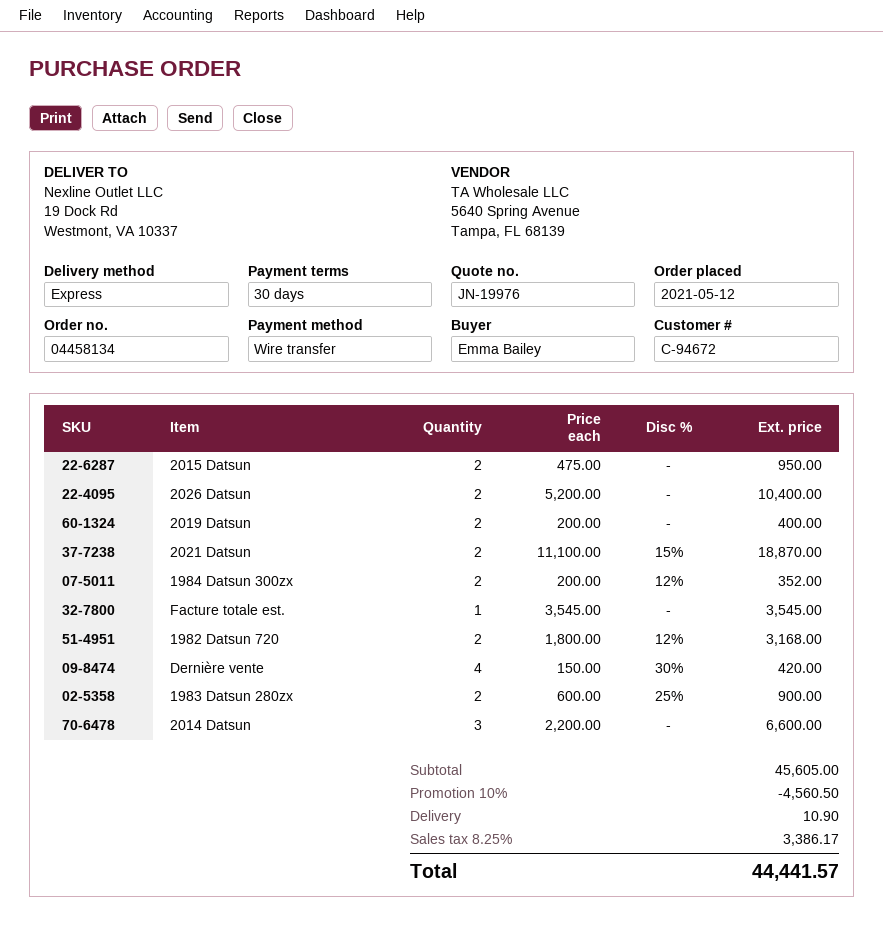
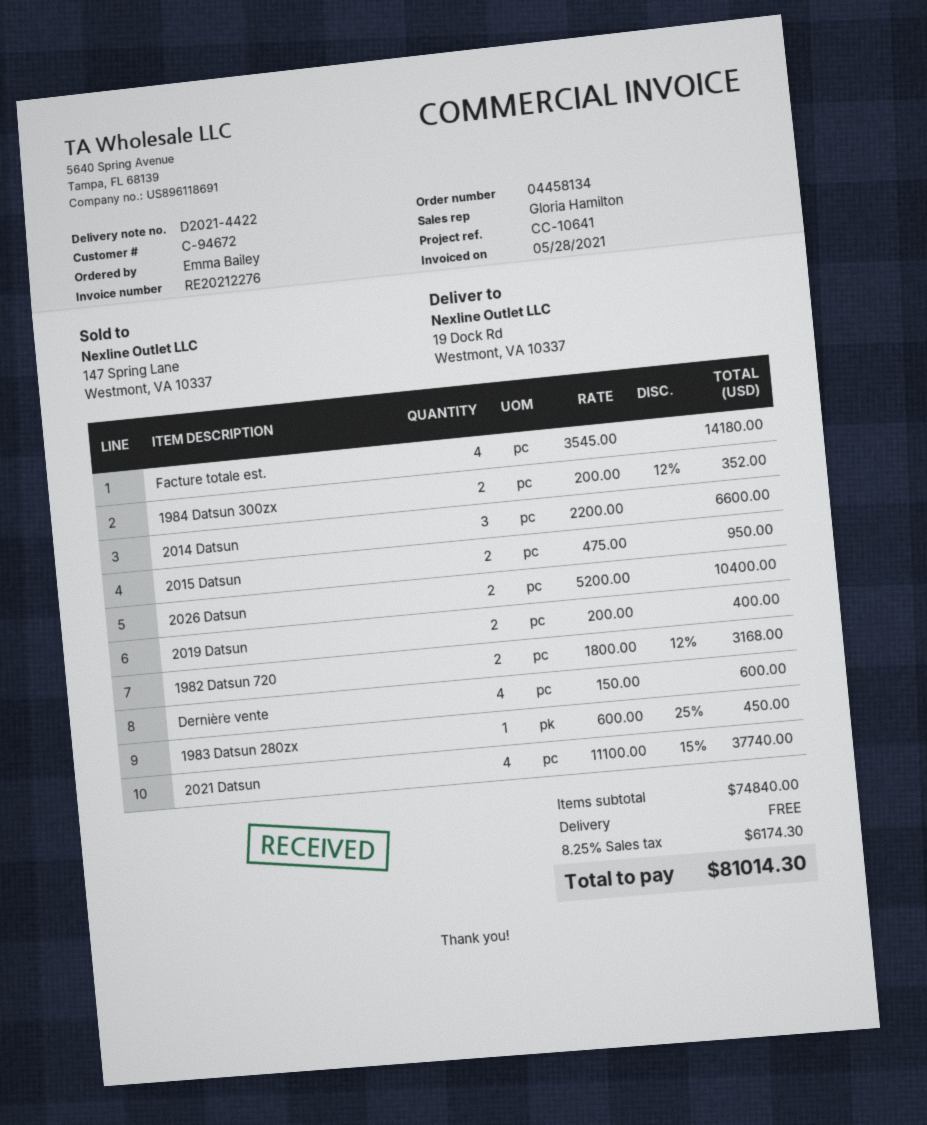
2021 Datsun: 2 x 11100.00 - 15% = 18870.00 -> 4 x 11100.00 - 15% = 37740.00
Facture totale est.: 1 x 3545.00 = 3545.00 -> 4 x 3545.00 = 14180.00
Dernière vente: 4 x 150.00 - 30% = 420.00 -> 4 x 150.00 = 600.00
1983 Datsun 280zx: 2 x 600.00 - 25% = 900.00 -> 1 x 600.00 - 25% = 450.00
subtotal: 45605.00 -> 74840.00
discount: 10% = 4560.50 -> none
shipping: 10.90 -> 0.00
tax: 8.25% = 3386.17 -> 8.25% = 6174.30
total: 44441.57 -> 81014.30

